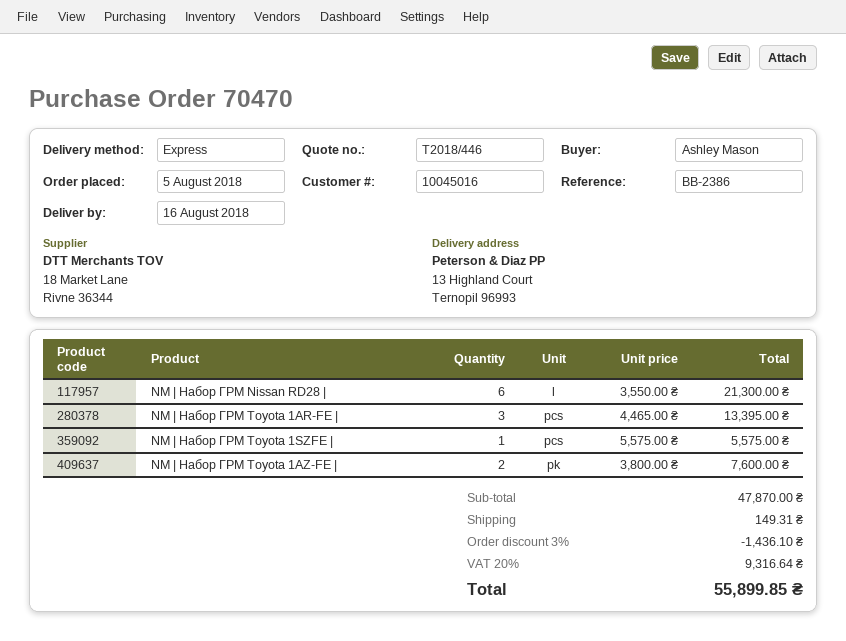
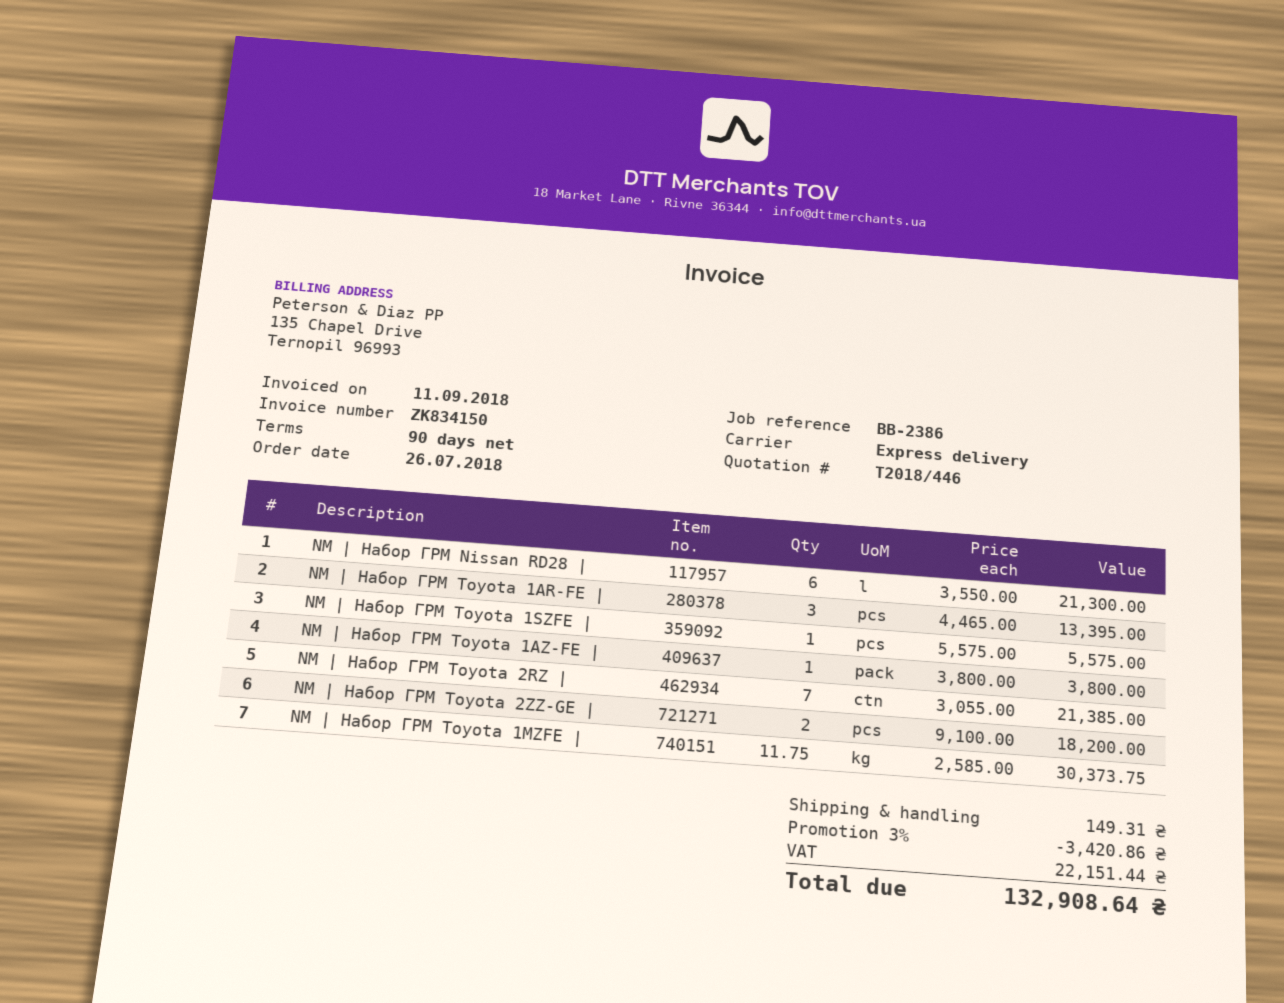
order date: 2018-08-05 -> 2018-07-26
NM | Набор ГРМ Toyota 1AZ-FE |: 2 x 3800.00 = 7600.00 -> 1 x 3800.00 = 3800.00
NM | Набор ГРМ Toyota 2RZ |: none -> 7 x 3055.00 = 21385.00
NM | Набор ГРМ Toyota 2ZZ-GE |: none -> 2 x 9100.00 = 18200.00
NM | Набор ГРМ Toyota 1MZFE |: none -> 11.75 x 2585.00 = 30373.75
discount: 3% = 1436.10 -> 3% = 3420.86
tax: 9316.64 -> 22151.44
total: 55899.85 -> 132908.64

